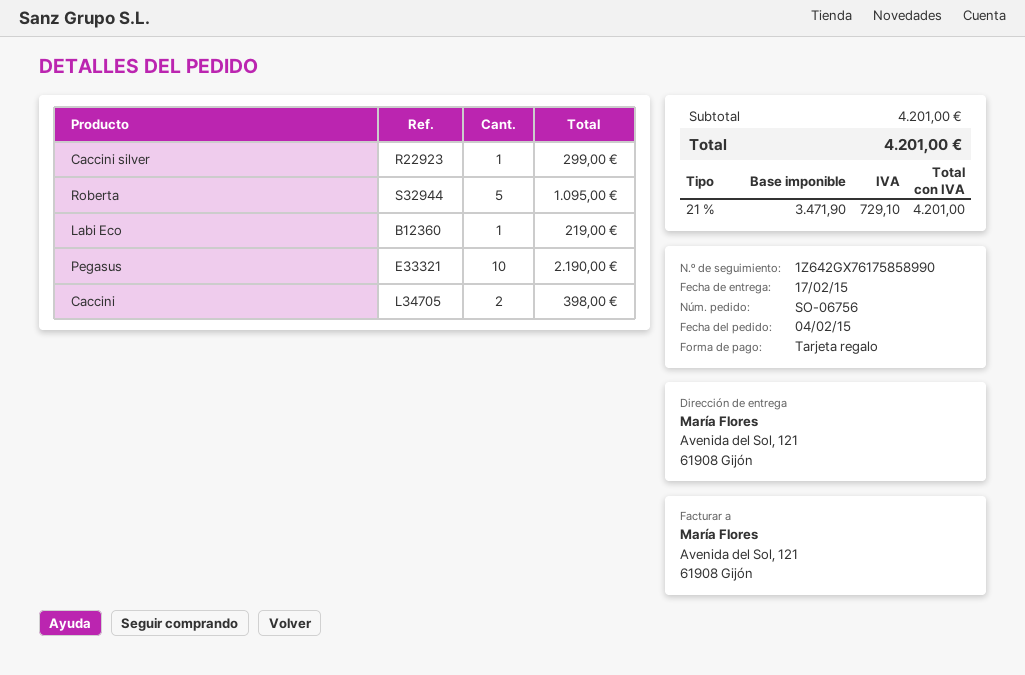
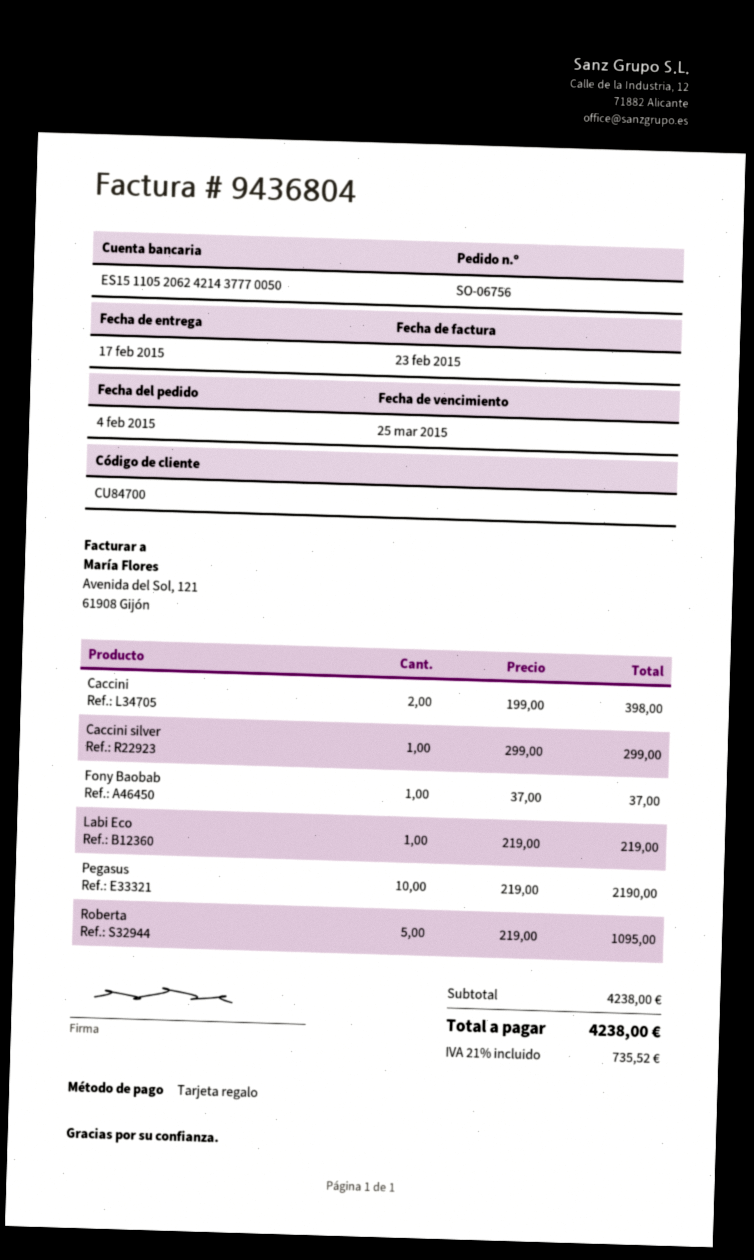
Fony Baobab: none -> 1 for 37.00
subtotal: 4201.00 -> 4238.00
tax: 21% = 729.10 -> 21% = 735.52
total: 4201.00 -> 4238.00

